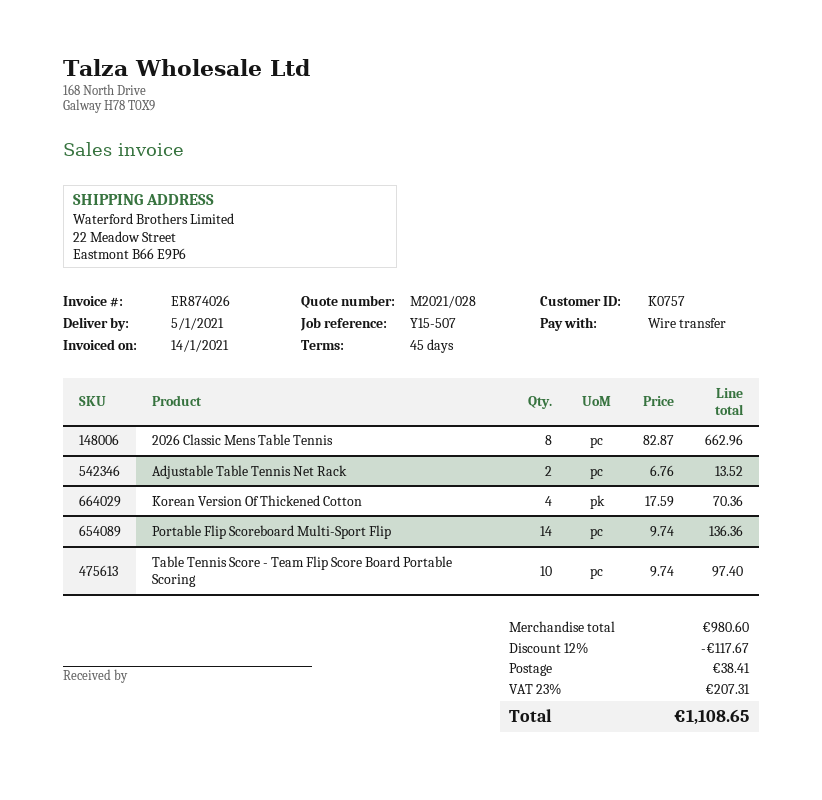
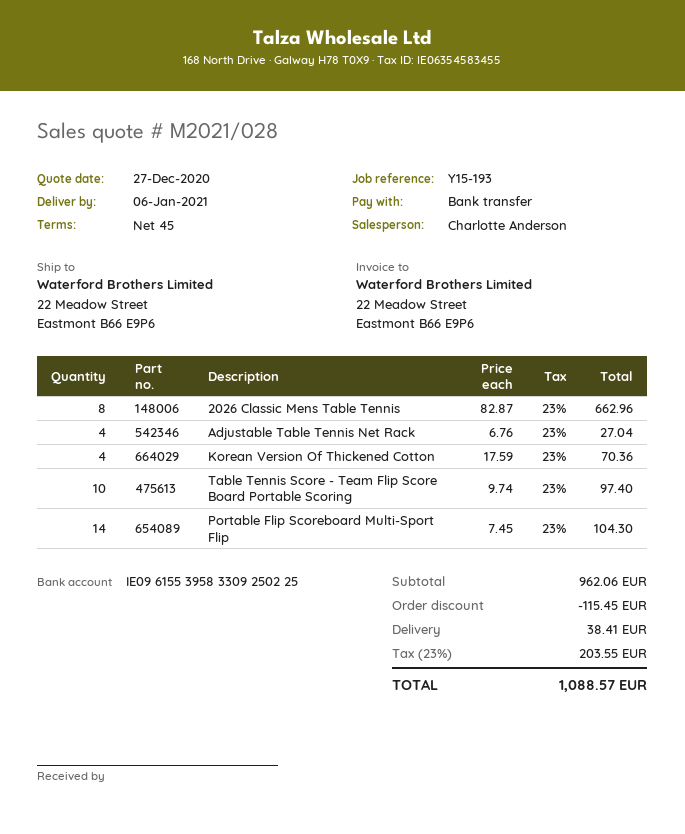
delivery date: 2021-01-05 -> 2021-01-06
reference: Y15-507 -> Y15-193
Adjustable Table Tennis Net Rack: 2 x 6.76 = 13.52 -> 4 x 6.76 = 27.04
Portable Flip Scoreboard Multi-Sport Flip: 14 x 9.74 = 136.36 -> 14 x 7.45 = 104.30
subtotal: 980.60 -> 962.06
discount: 117.67 -> 115.45
tax: 23% = 207.31 -> 23% = 203.55
total: 1108.65 -> 1088.57

